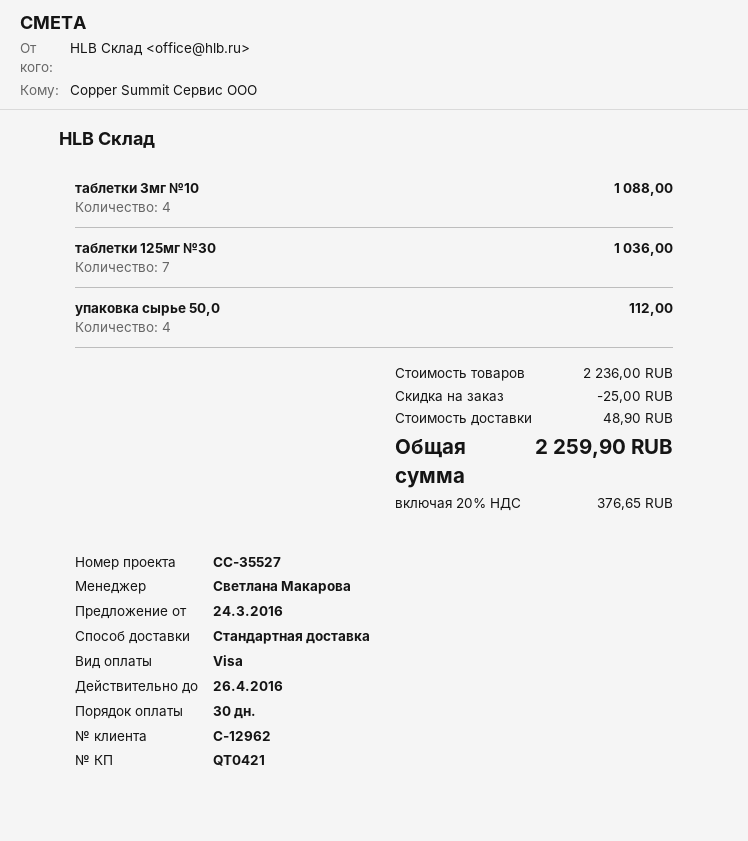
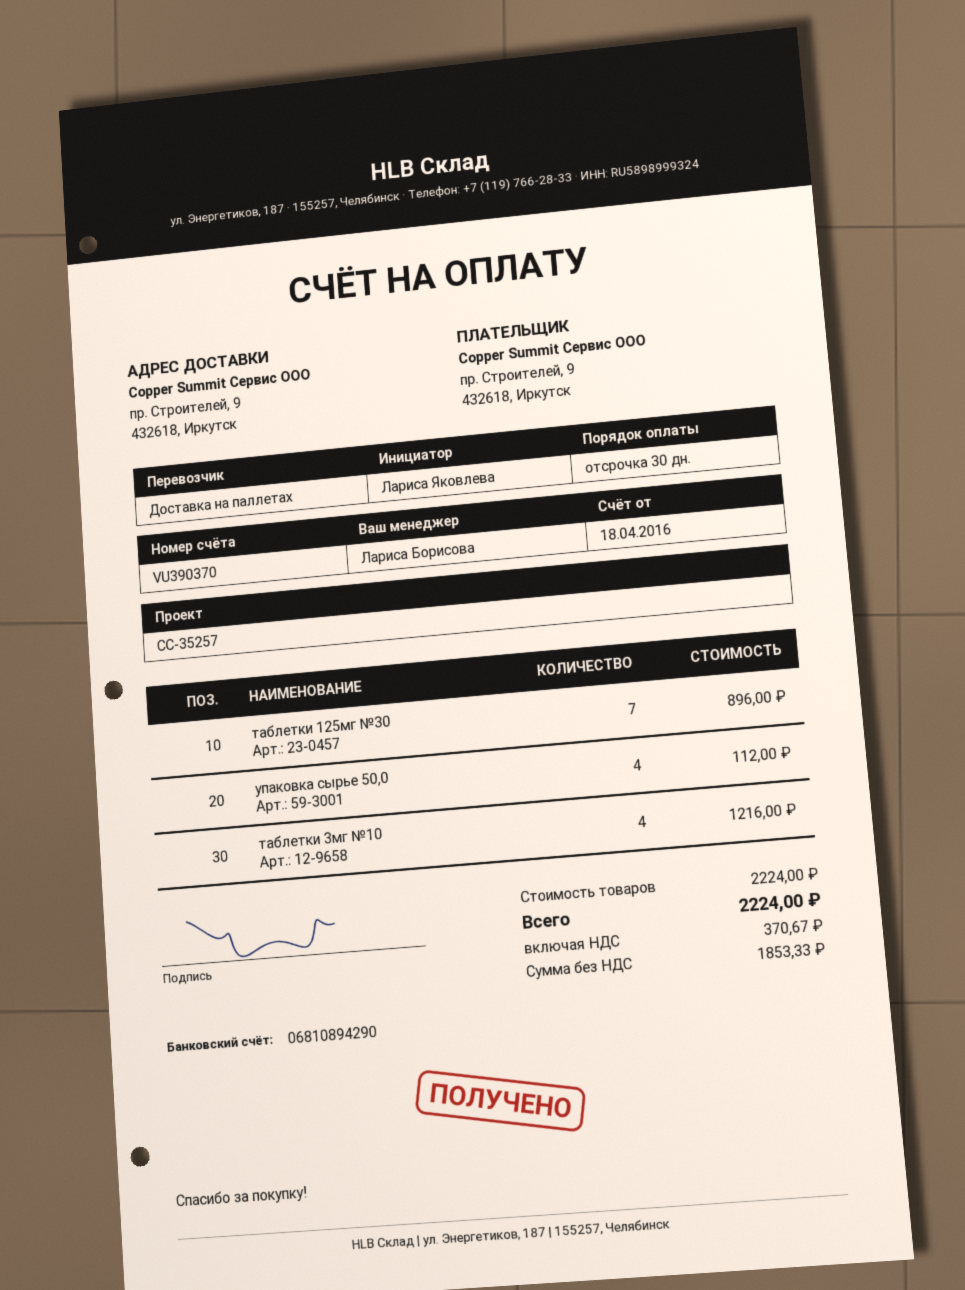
reference: CC-35527 -> CC-35257
sales rep: Светлана Макарова -> Лариса Борисова
shipping method: standard -> pallet freight
таблетки 3мг №10: 4 for 1088.00 -> 4 for 1216.00
таблетки 125мг №30: 7 for 1036.00 -> 7 for 896.00
subtotal: 2236.00 -> 2224.00
discount: 25.00 -> none
shipping: 48.90 -> none
tax: 376.65 -> 370.67
total: 2259.90 -> 2224.00

